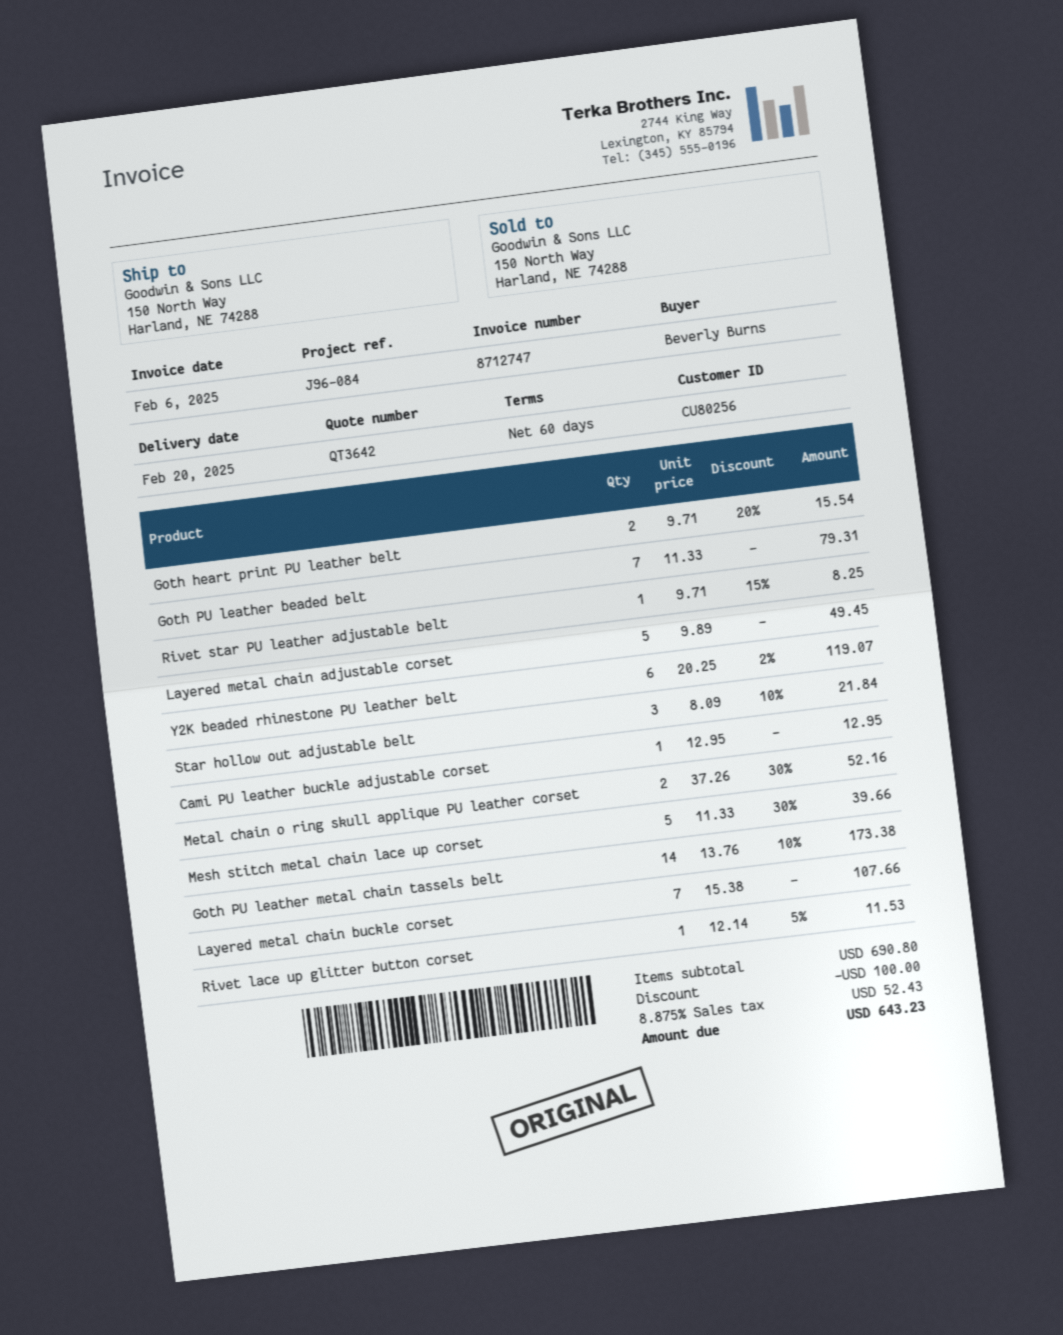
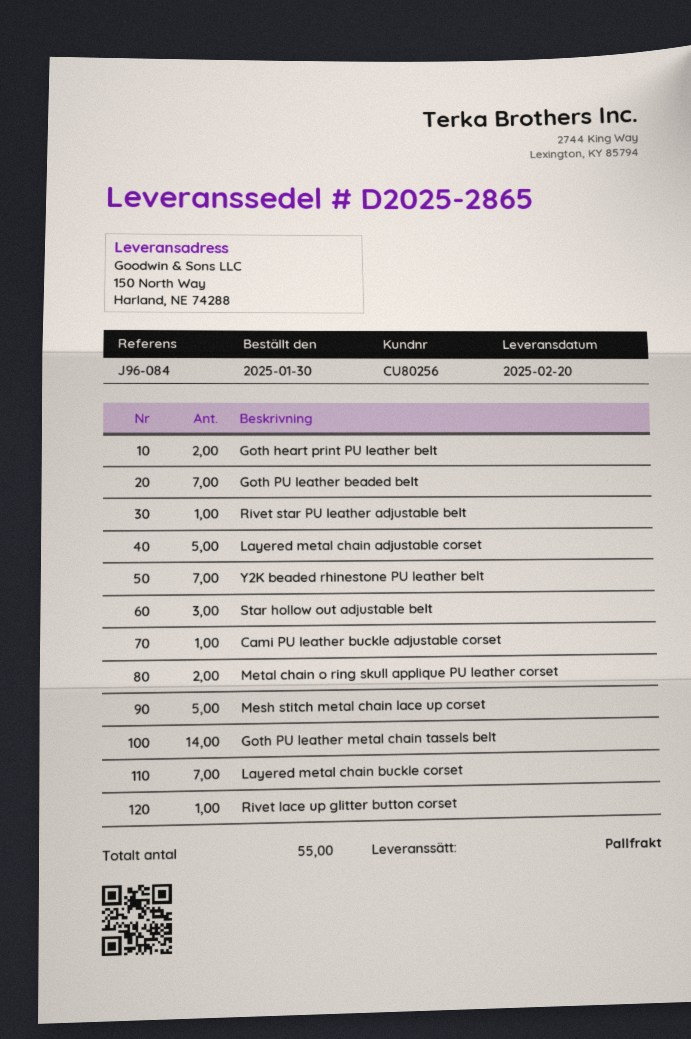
Y2K beaded rhinestone PU leather belt: 6 -> 7

